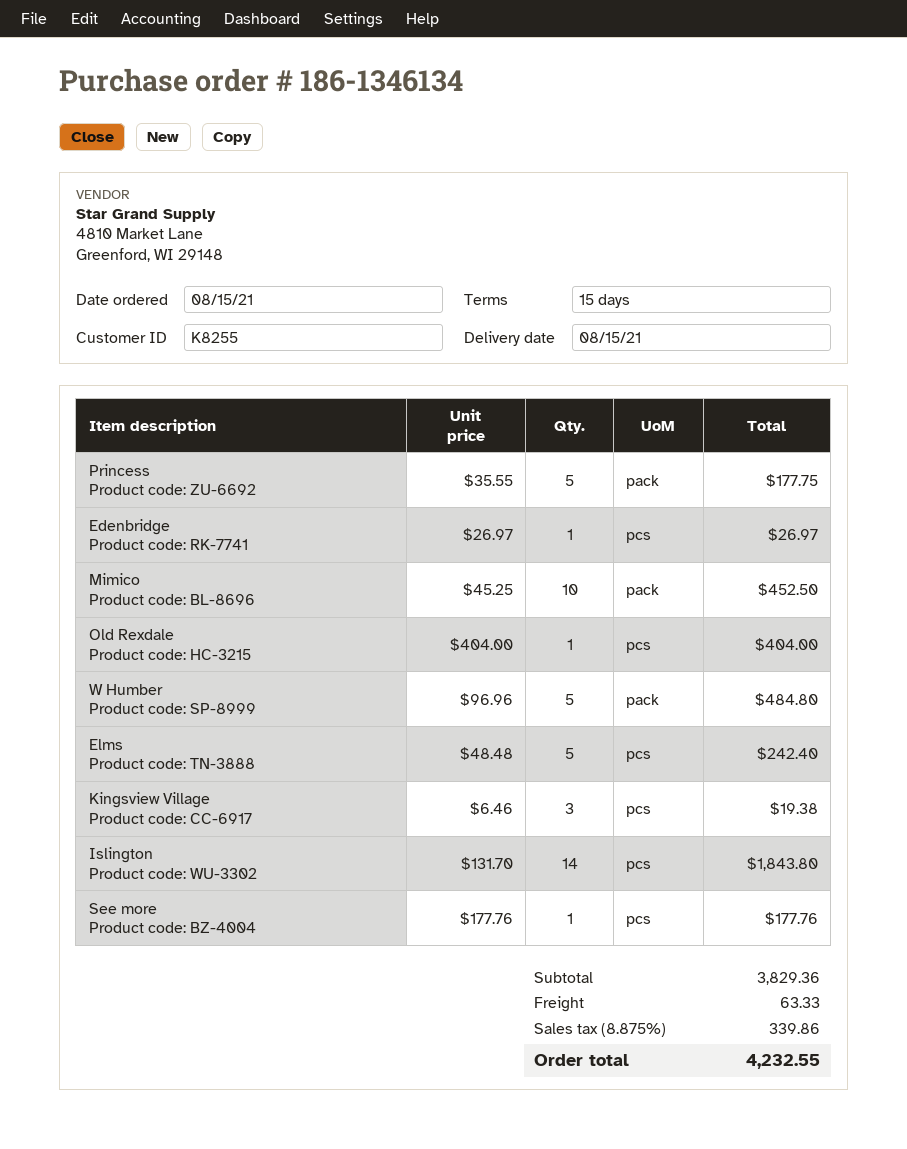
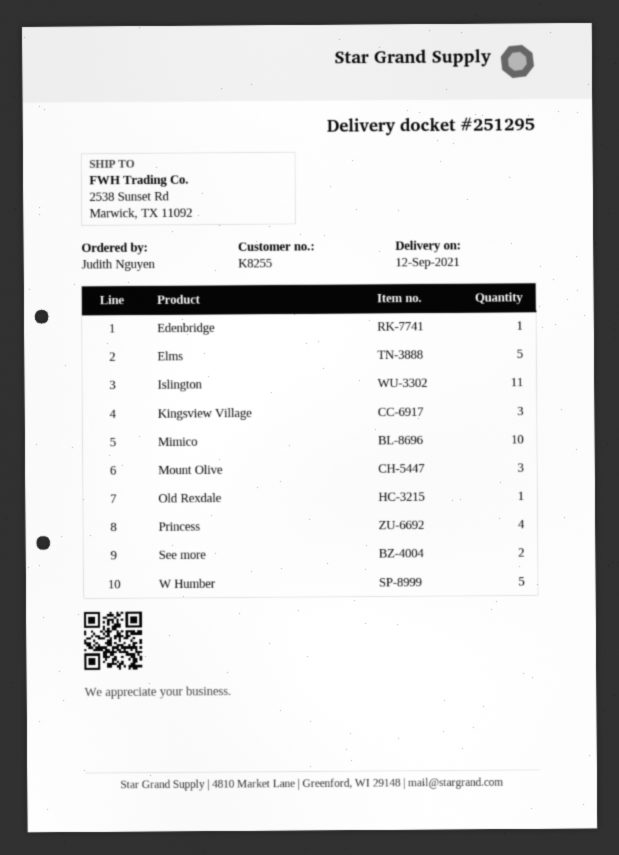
delivery date: 2021-08-15 -> 2021-09-12
Princess: 5 -> 4
Islington: 14 -> 11
See more: 1 -> 2
Mount Olive: none -> 3

